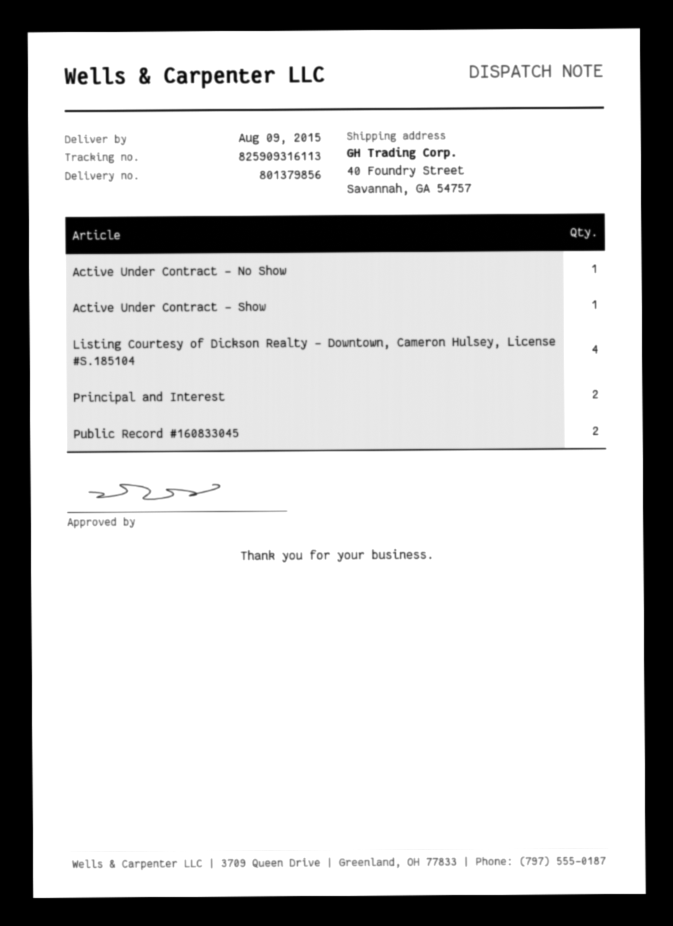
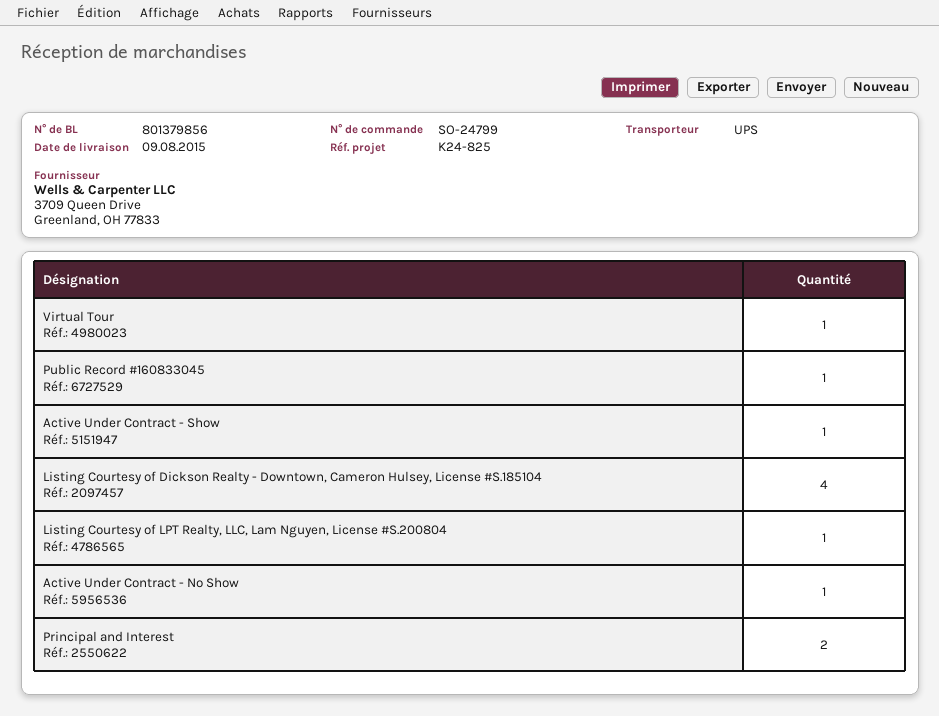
Public Record #160833045: 2 -> 1
Virtual Tour: none -> 1
Listing Courtesy of LPT Realty, LLC, Lam Nguyen, License #S.200804: none -> 1

